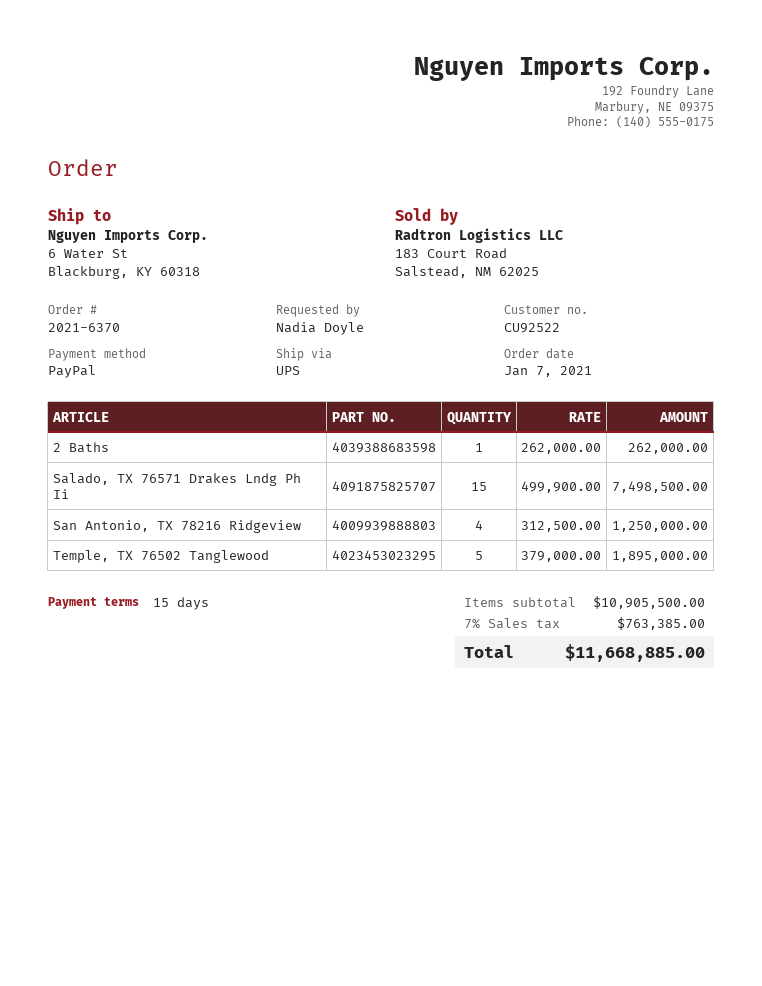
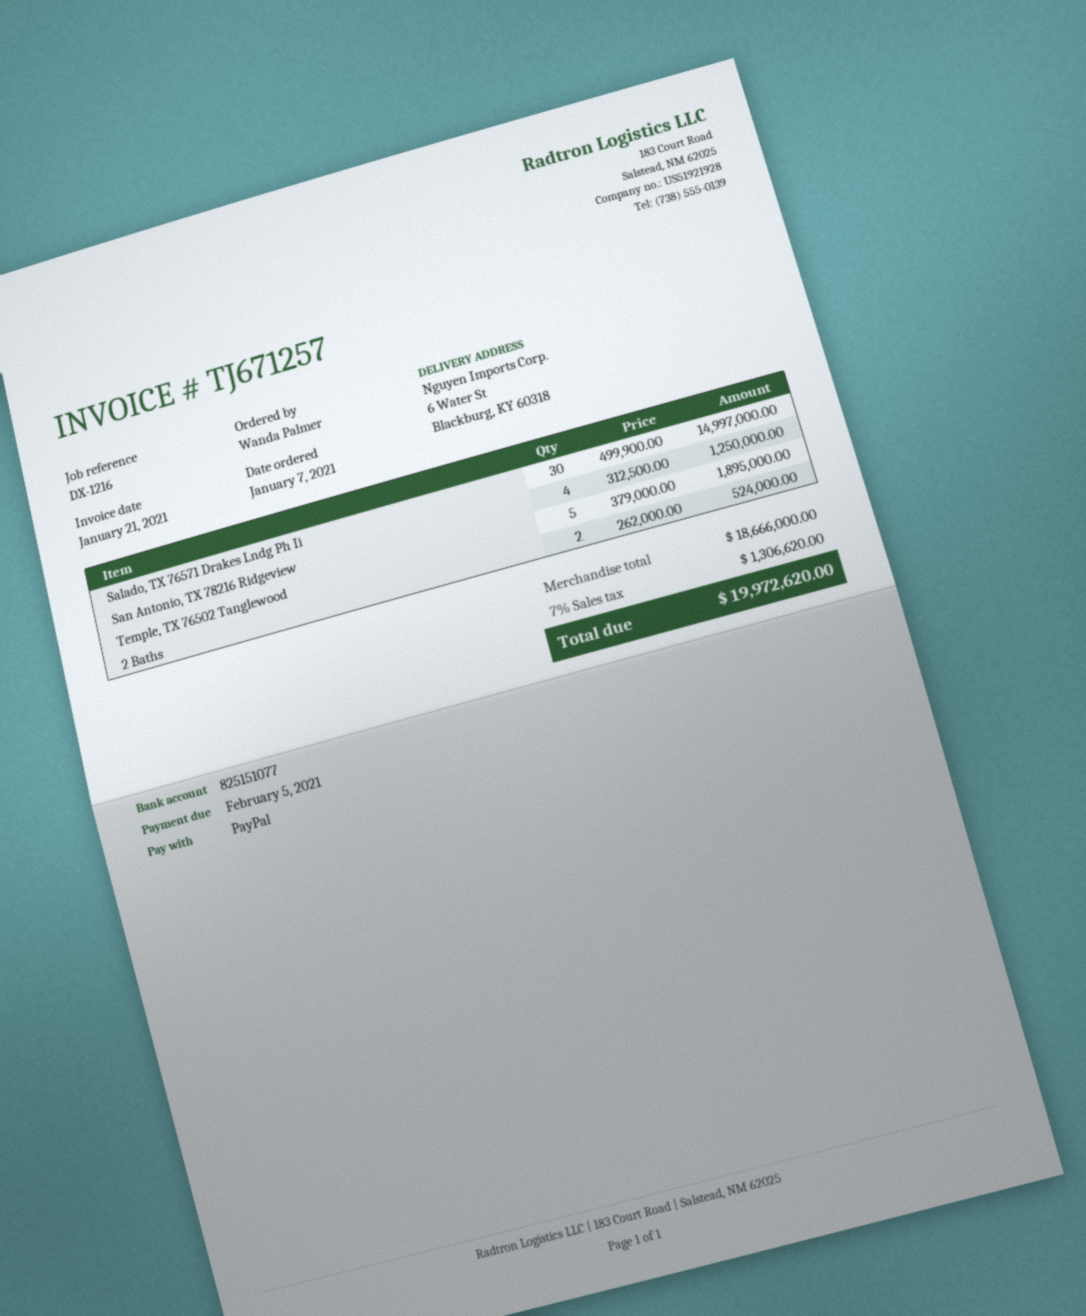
ordered by: Nadia Doyle -> Wanda Palmer
2 Baths: 1 x 262000.00 = 262000.00 -> 2 x 262000.00 = 524000.00
Salado, TX 76571 Drakes Lndg Ph Ii: 15 x 499900.00 = 7498500.00 -> 30 x 499900.00 = 14997000.00
subtotal: 10905500.00 -> 18666000.00
tax: 7% = 763385.00 -> 7% = 1306620.00
total: 11668885.00 -> 19972620.00

